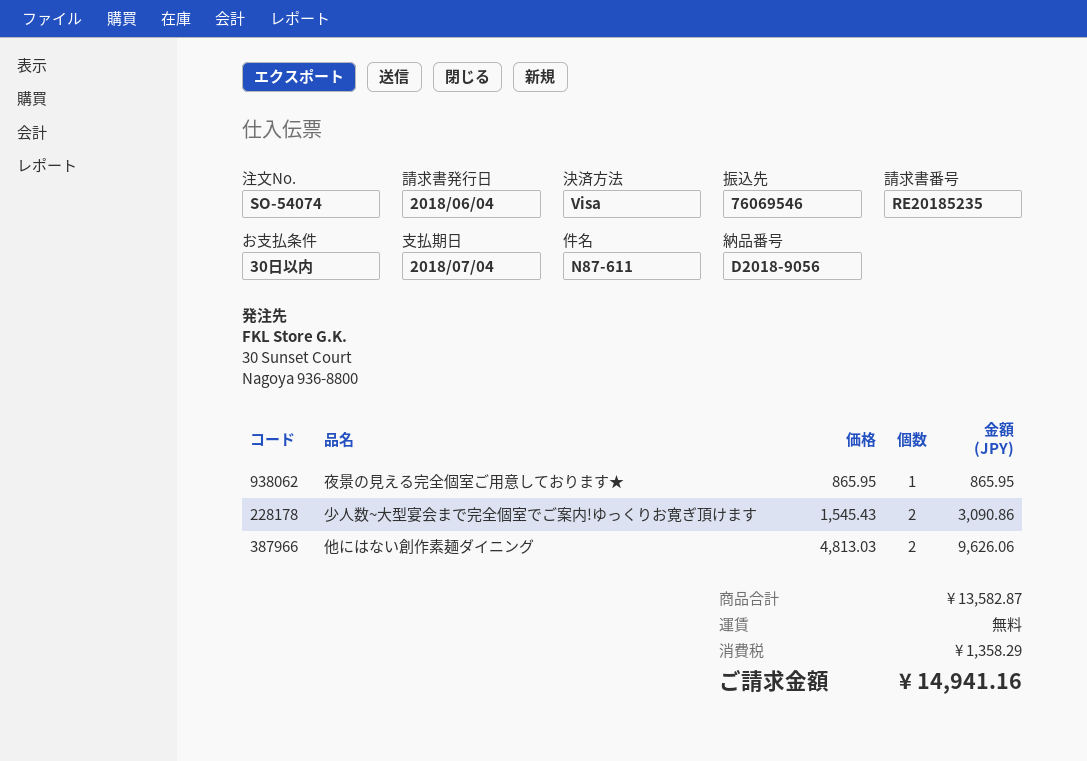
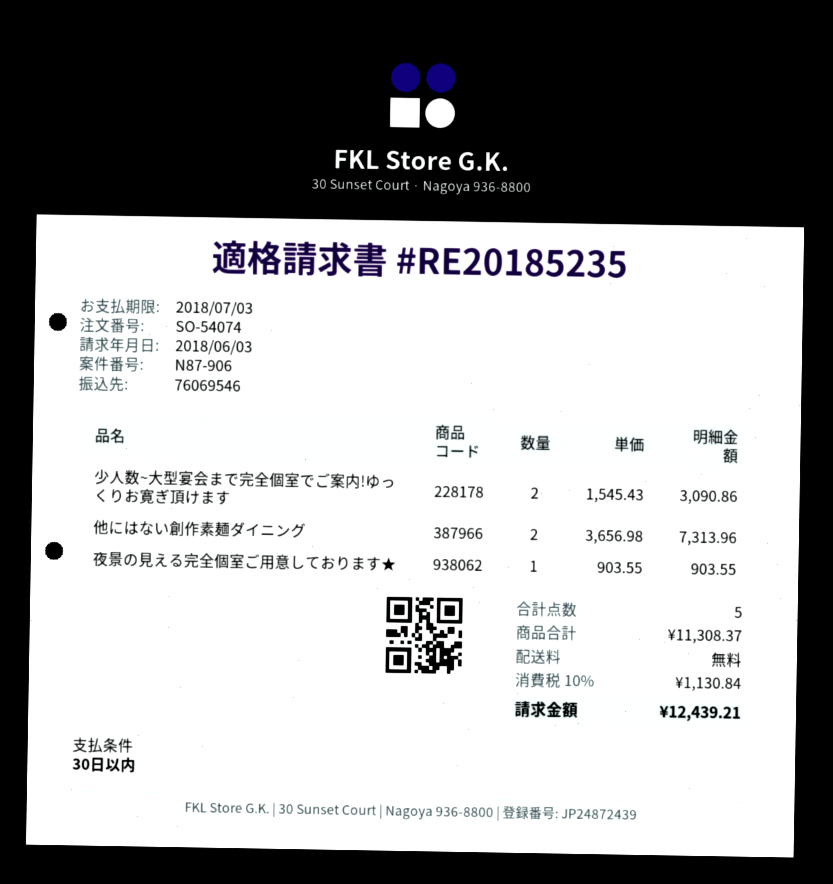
invoice date: 2018-06-04 -> 2018-06-03
due date: 2018-07-04 -> 2018-07-03
reference: N87-611 -> N87-906
夜景の見える完全個室ご用意しております★: 1 x 865.95 = 865.95 -> 1 x 903.55 = 903.55
他にはない創作素麺ダイニング: 2 x 4813.03 = 9626.06 -> 2 x 3656.98 = 7313.96
subtotal: 13582.87 -> 11308.37
tax: 1358.29 -> 1130.84
total: 14941.16 -> 12439.21

